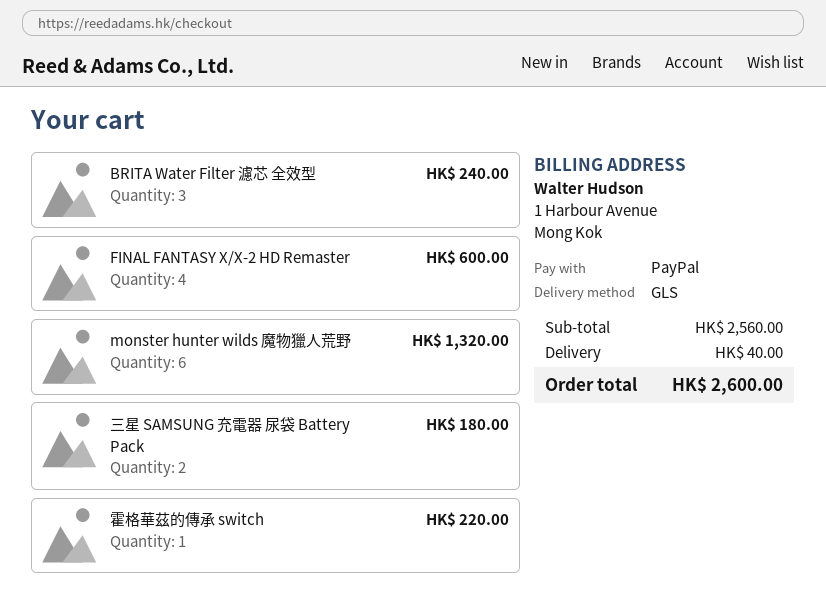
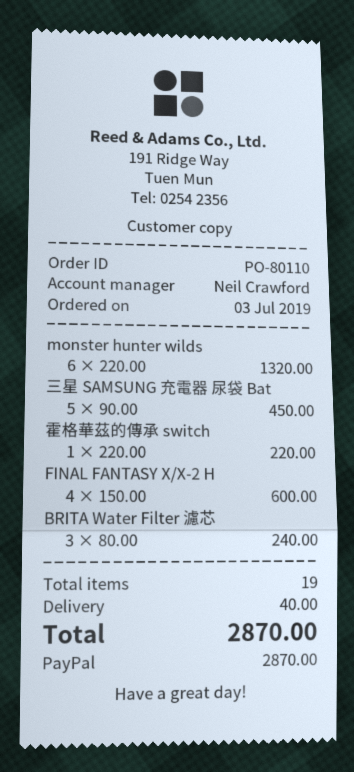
三星 SAMSUNG 充電器 尿袋 Battery Pack: 2 for 180.00 -> 5 for 450.00
total: 2600.00 -> 2870.00

